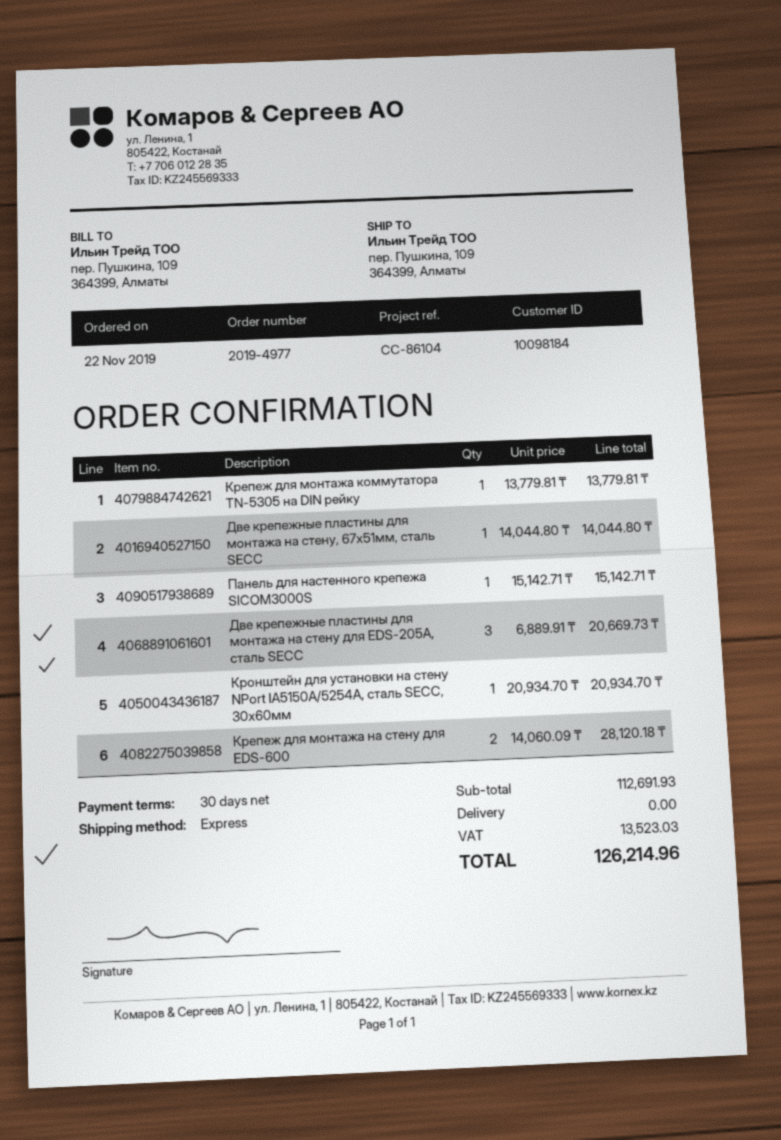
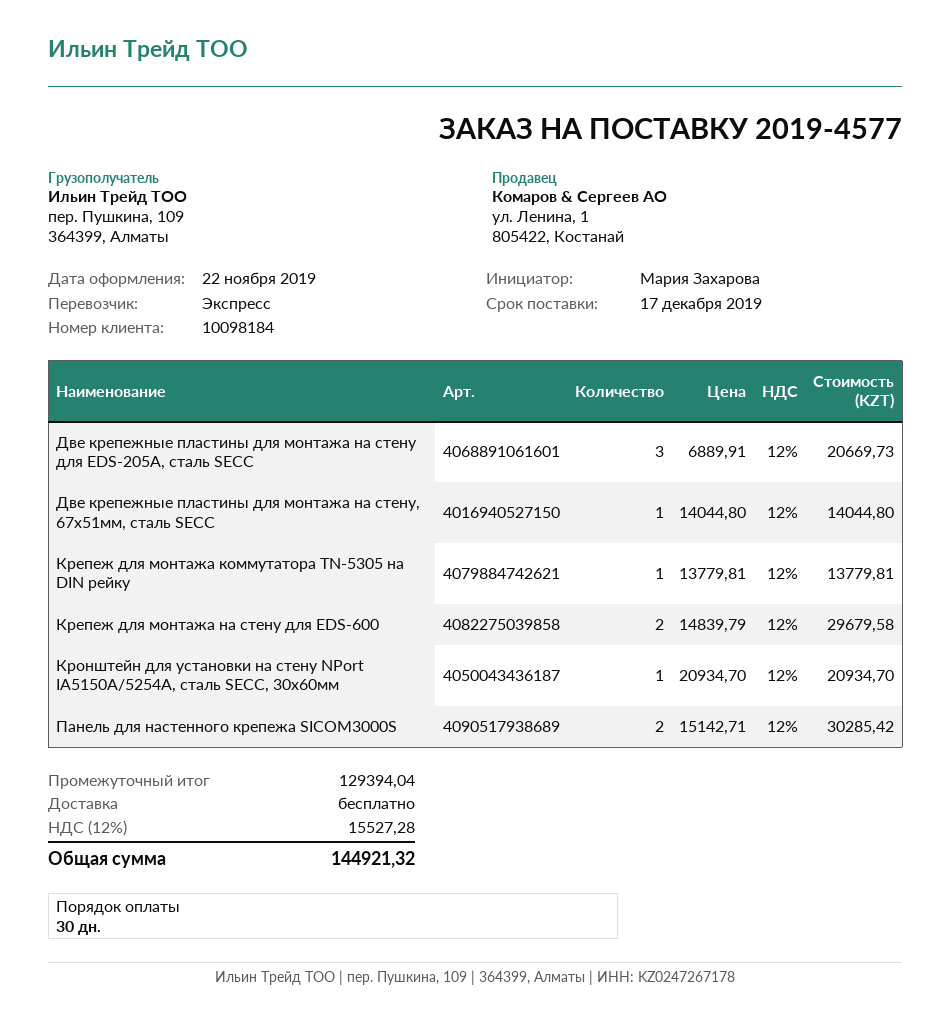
order number: 2019-4977 -> 2019-4577
Панель для настенного крепежа SICOM3000S: 1 x 15142.71 = 15142.71 -> 2 x 15142.71 = 30285.42
Крепеж для монтажа на стену для EDS-600: 2 x 14060.09 = 28120.18 -> 2 x 14839.79 = 29679.58
subtotal: 112691.93 -> 129394.04
tax: 13523.03 -> 15527.28
total: 126214.96 -> 144921.32

